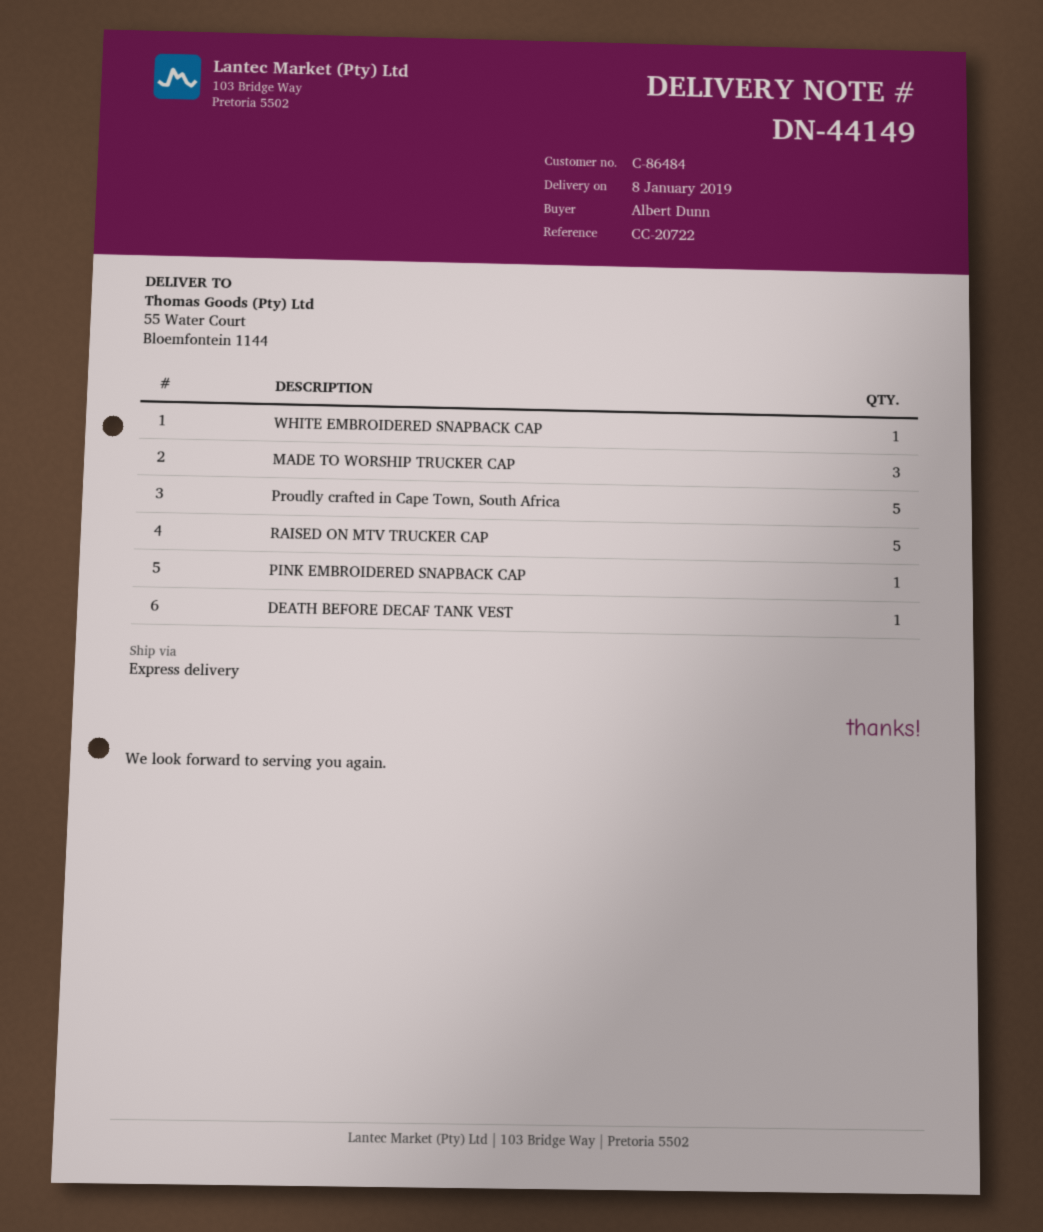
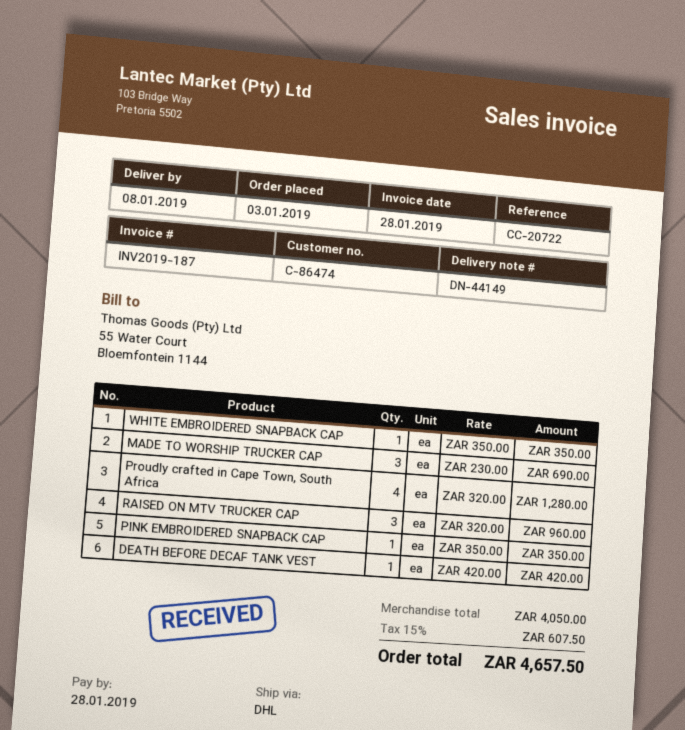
customer number: C-86484 -> C-86474
shipping method: express -> DHL
Proudly crafted in Cape Town, South Africa: 5 -> 4
RAISED ON MTV TRUCKER CAP: 5 -> 3

